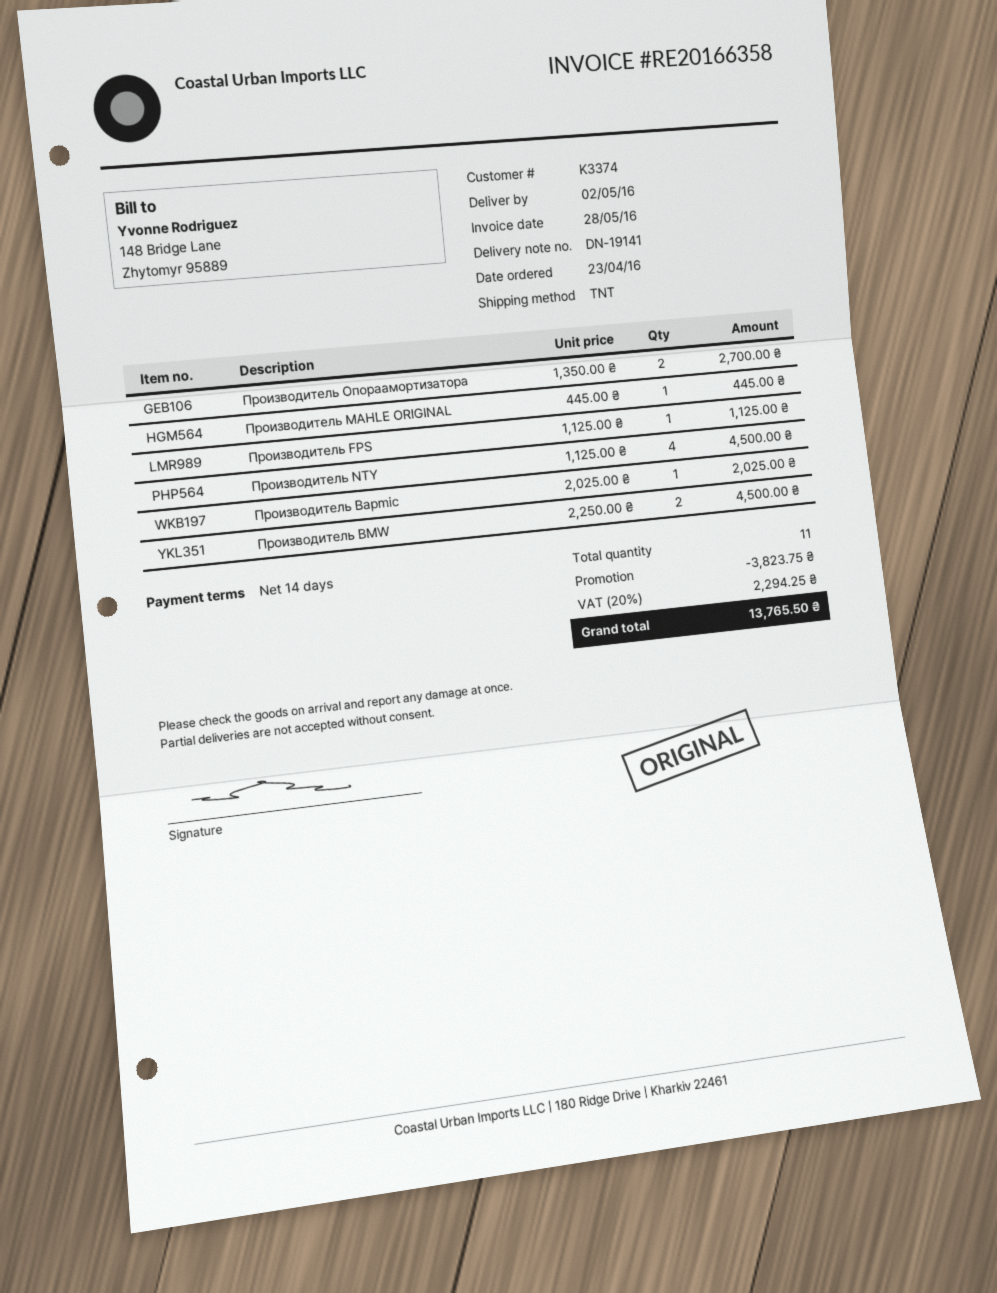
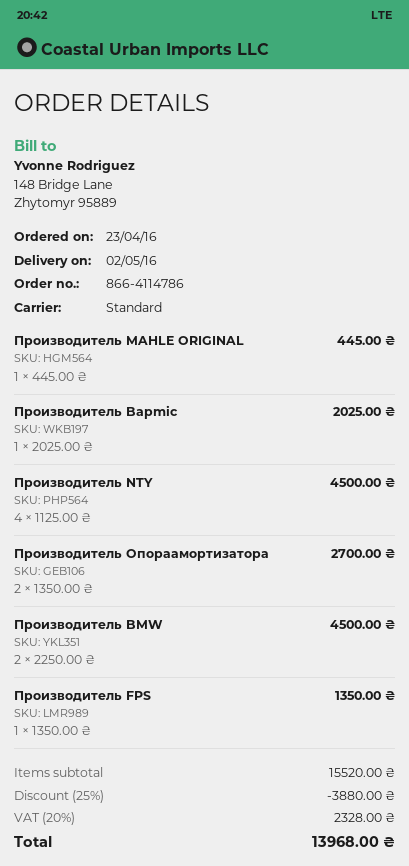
shipping method: TNT -> standard
Производитель FPS: 1 x 1125.00 = 1125.00 -> 1 x 1350.00 = 1350.00
discount: 3823.75 -> 3880.00
tax: 20% = 2294.25 -> 20% = 2328.00
total: 13765.50 -> 13968.00

